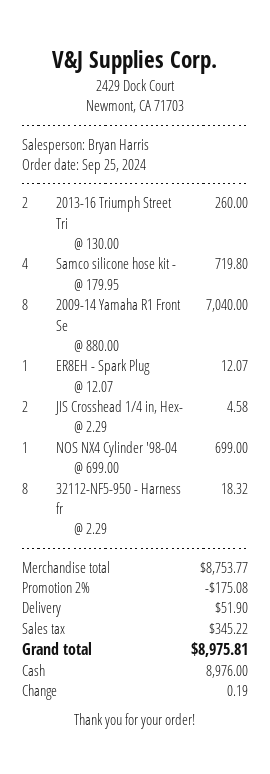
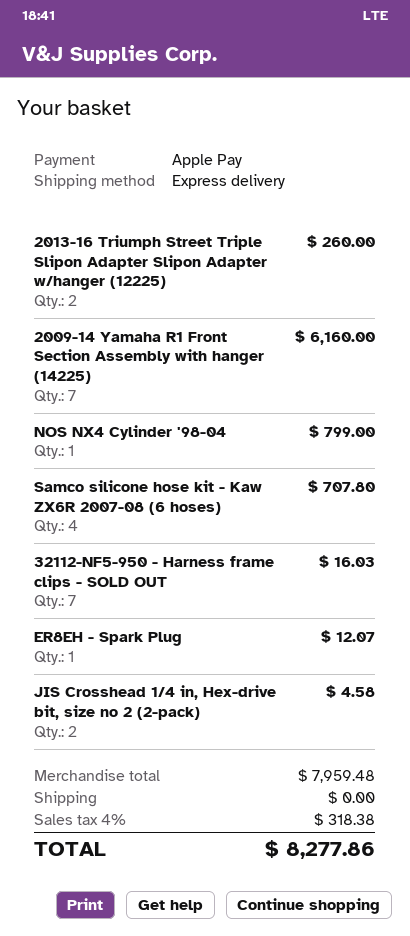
payment method: cash -> Apple Pay
Samco silicone hose kit -: 4 for 719.80 -> 4 for 707.80
2009-14 Yamaha R1 Front Se: 8 for 7040.00 -> 7 for 6160.00
NOS NX4 Cylinder '98-04: 1 for 699.00 -> 1 for 799.00
32112-NF5-950 - Harness fr: 8 for 18.32 -> 7 for 16.03
subtotal: 8753.77 -> 7959.48
discount: 2% = 175.08 -> none
shipping: 51.90 -> 0.00
tax: 345.22 -> 318.38
total: 8975.81 -> 8277.86

